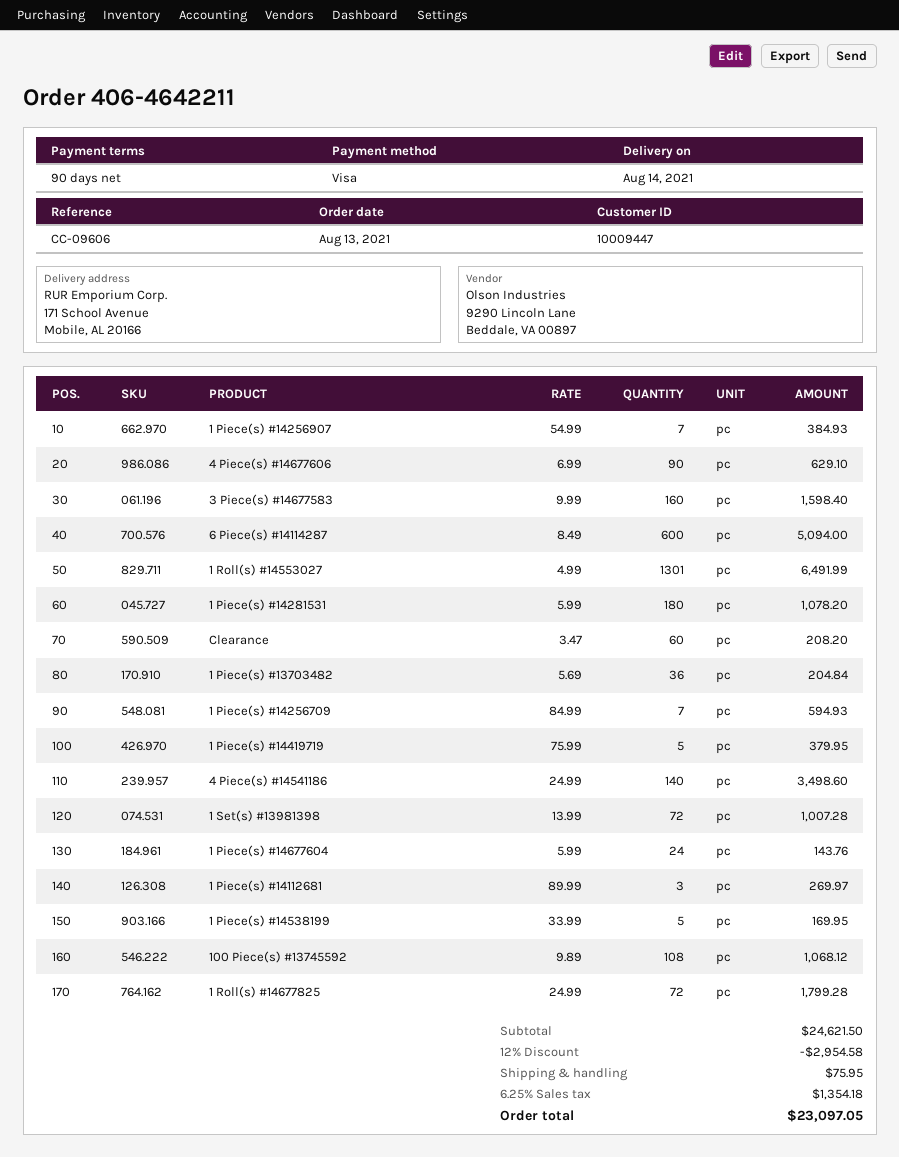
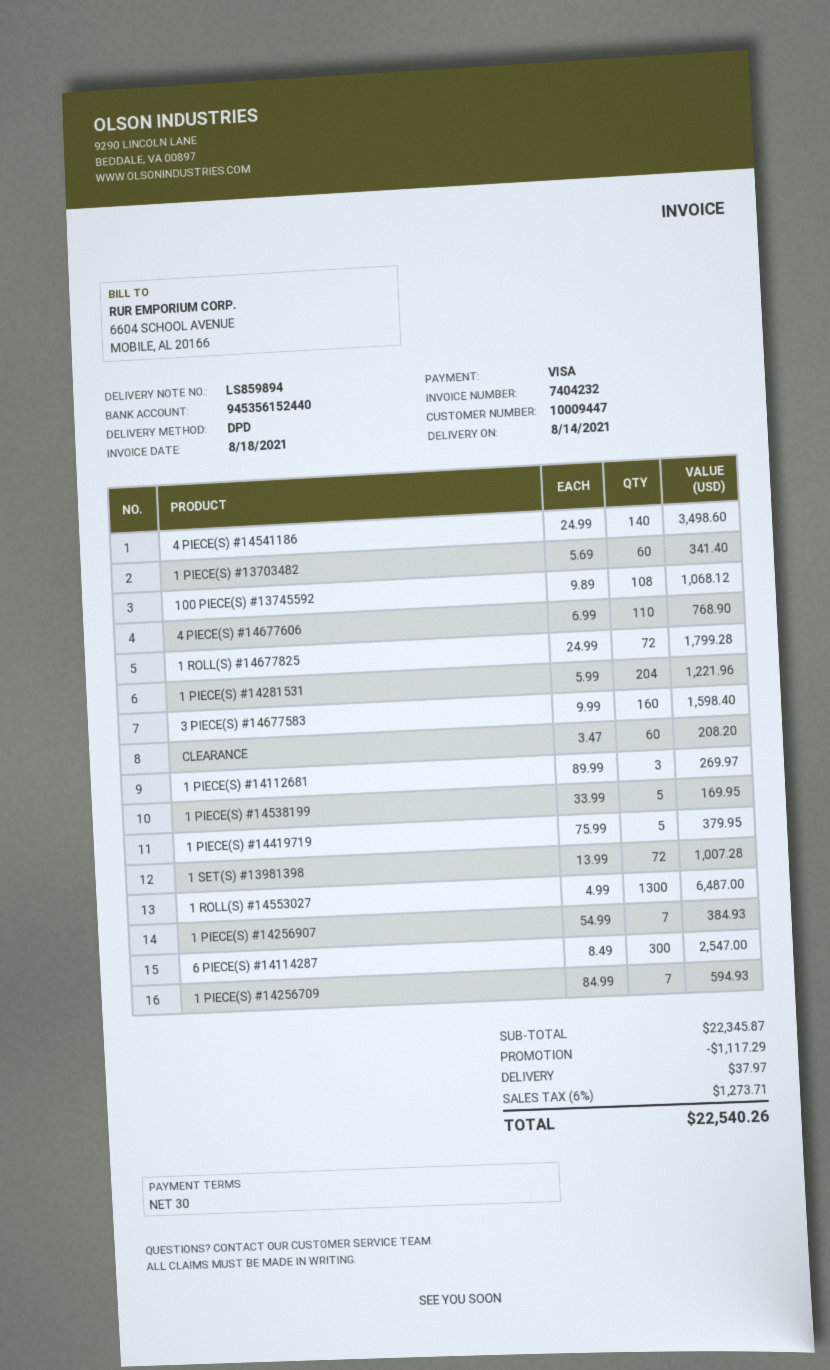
payment terms: 90 days -> 30 days
4 Piece(s) #14677606: 90 x 6.99 = 629.10 -> 110 x 6.99 = 768.90
6 Piece(s) #14114287: 600 x 8.49 = 5094.00 -> 300 x 8.49 = 2547.00
1 Roll(s) #14553027: 1301 x 4.99 = 6491.99 -> 1300 x 4.99 = 6487.00
1 Piece(s) #14281531: 180 x 5.99 = 1078.20 -> 204 x 5.99 = 1221.96
1 Piece(s) #13703482: 36 x 5.69 = 204.84 -> 60 x 5.69 = 341.40
1 Piece(s) #14677604: 24 x 5.99 = 143.76 -> none
subtotal: 24621.50 -> 22345.87
discount: 2954.58 -> 1117.29
shipping: 75.95 -> 37.97
tax: 6.25% = 1354.18 -> 6% = 1273.71
total: 23097.05 -> 22540.26

